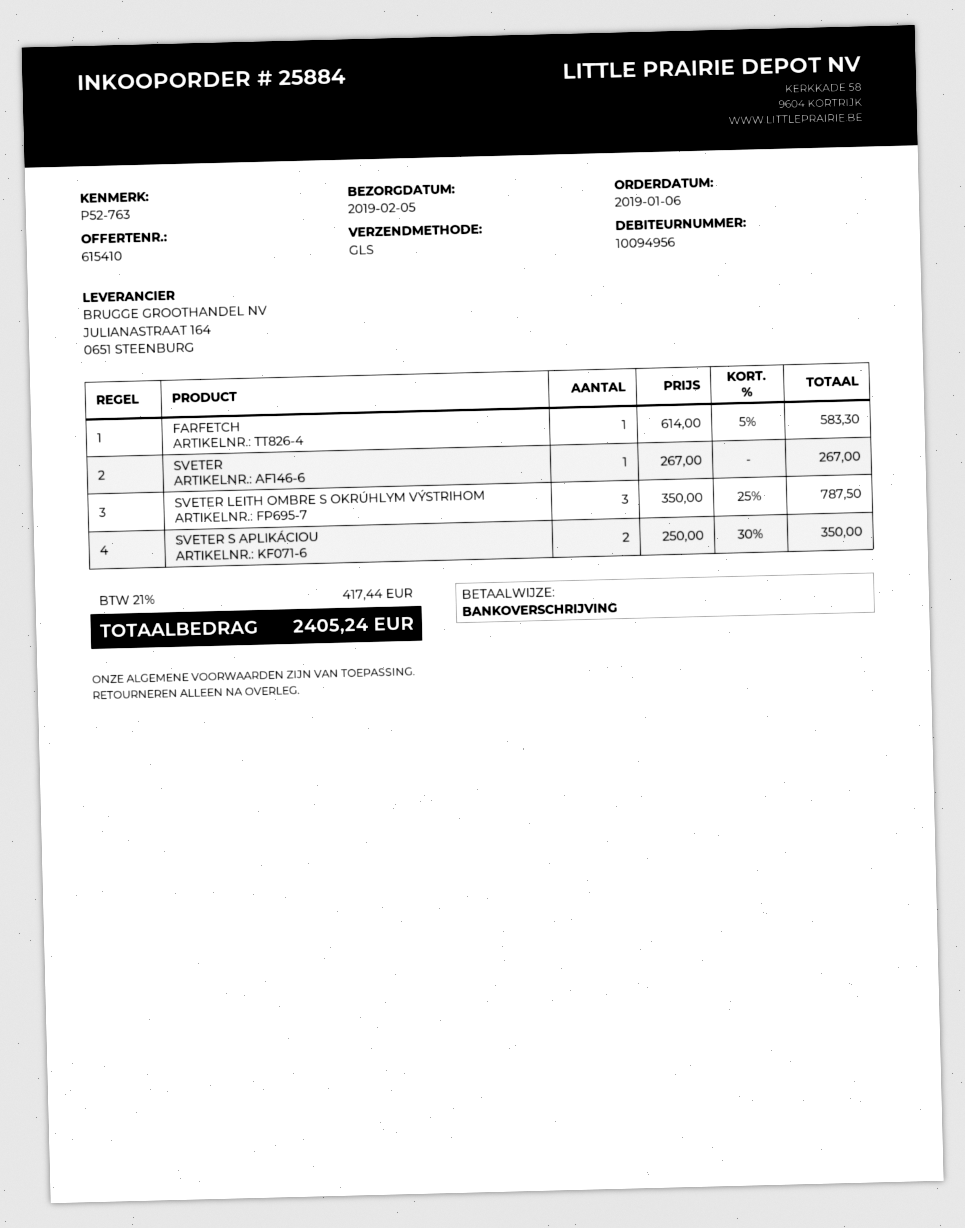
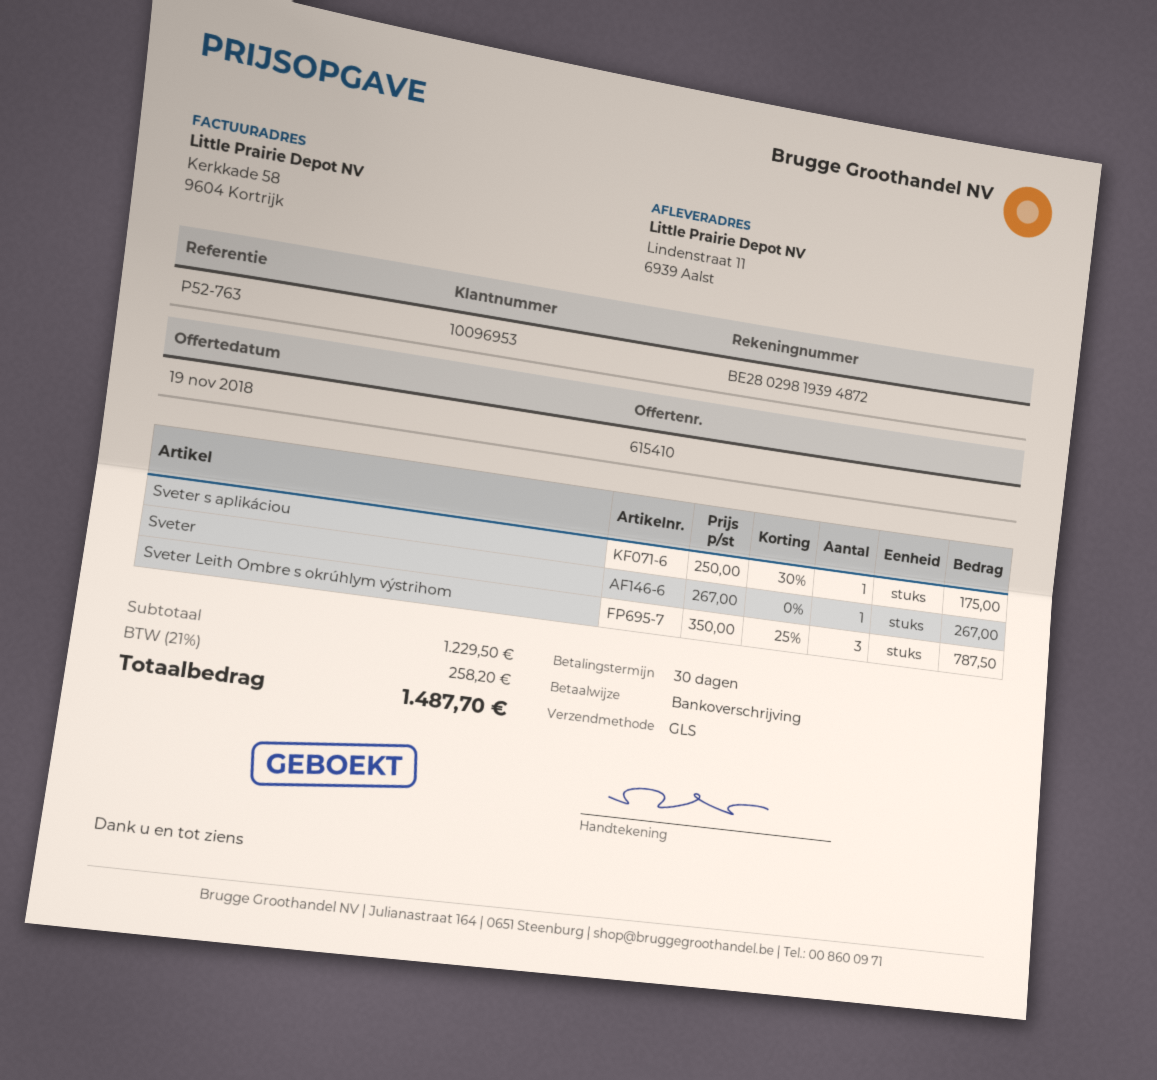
customer number: 10094956 -> 10096953
FARFETCH: 1 x 614.00 - 5% = 583.30 -> none
SVETER S APLIKÁCIOU: 2 x 250.00 - 30% = 350.00 -> 1 x 250.00 - 30% = 175.00
tax: 21% = 417.44 -> 21% = 258.20
total: 2405.24 -> 1487.70

